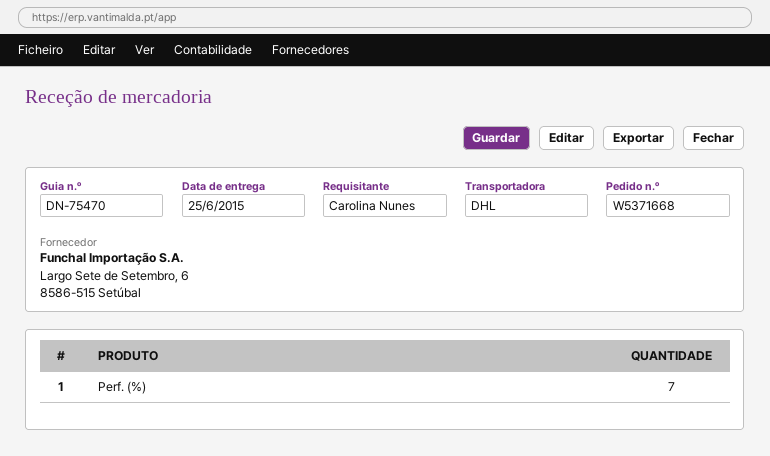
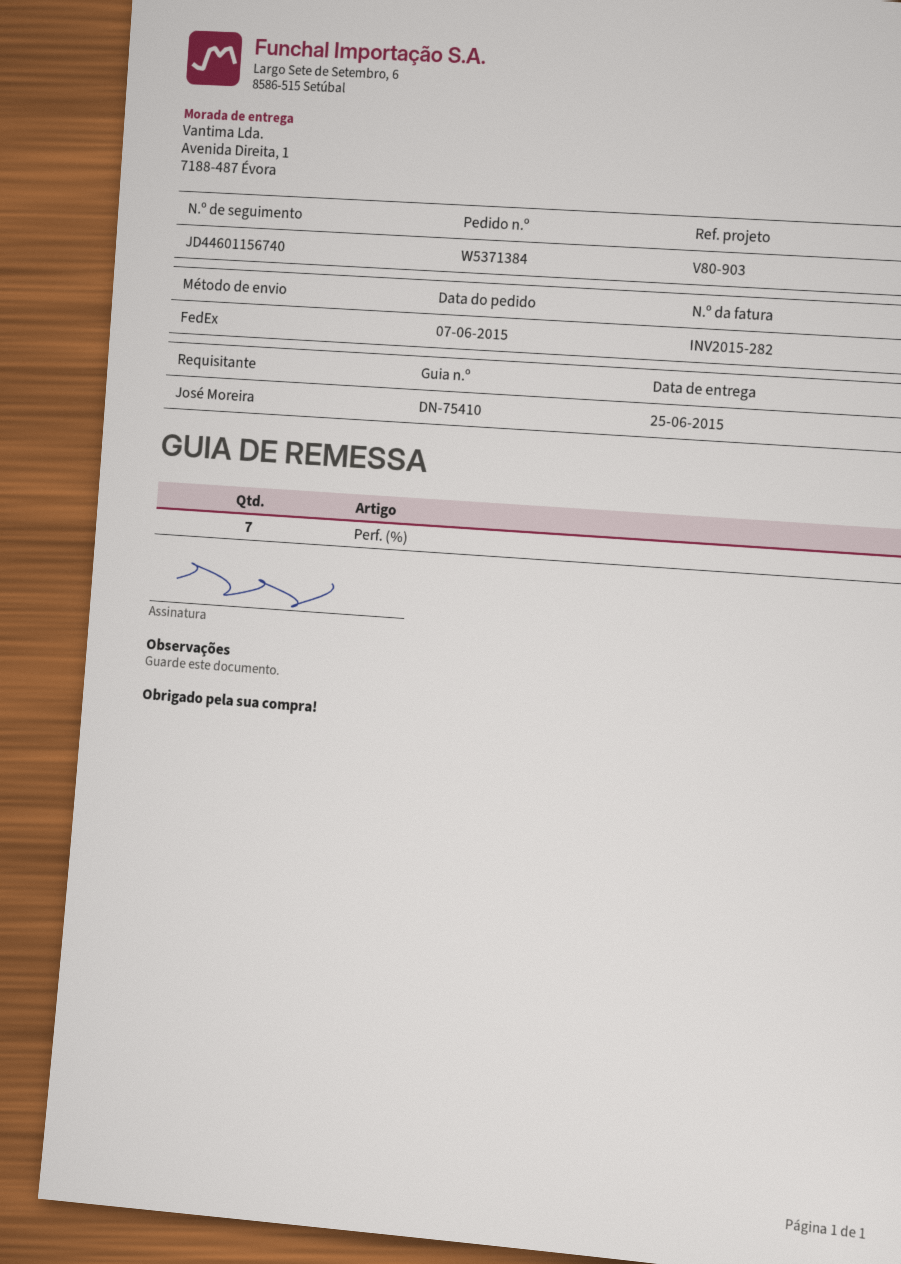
order number: W5371668 -> W5371384
delivery note number: DN-75470 -> DN-75410
ordered by: Carolina Nunes -> José Moreira
shipping method: DHL -> FedEx

